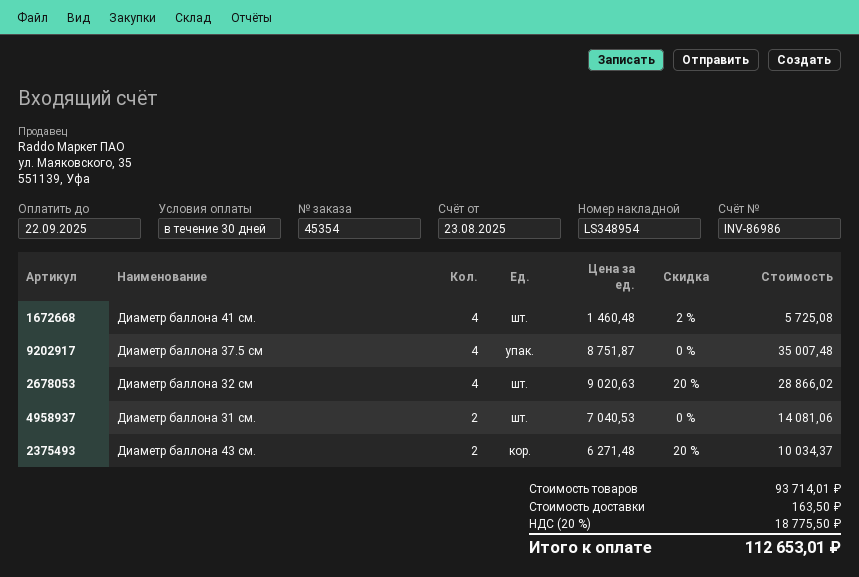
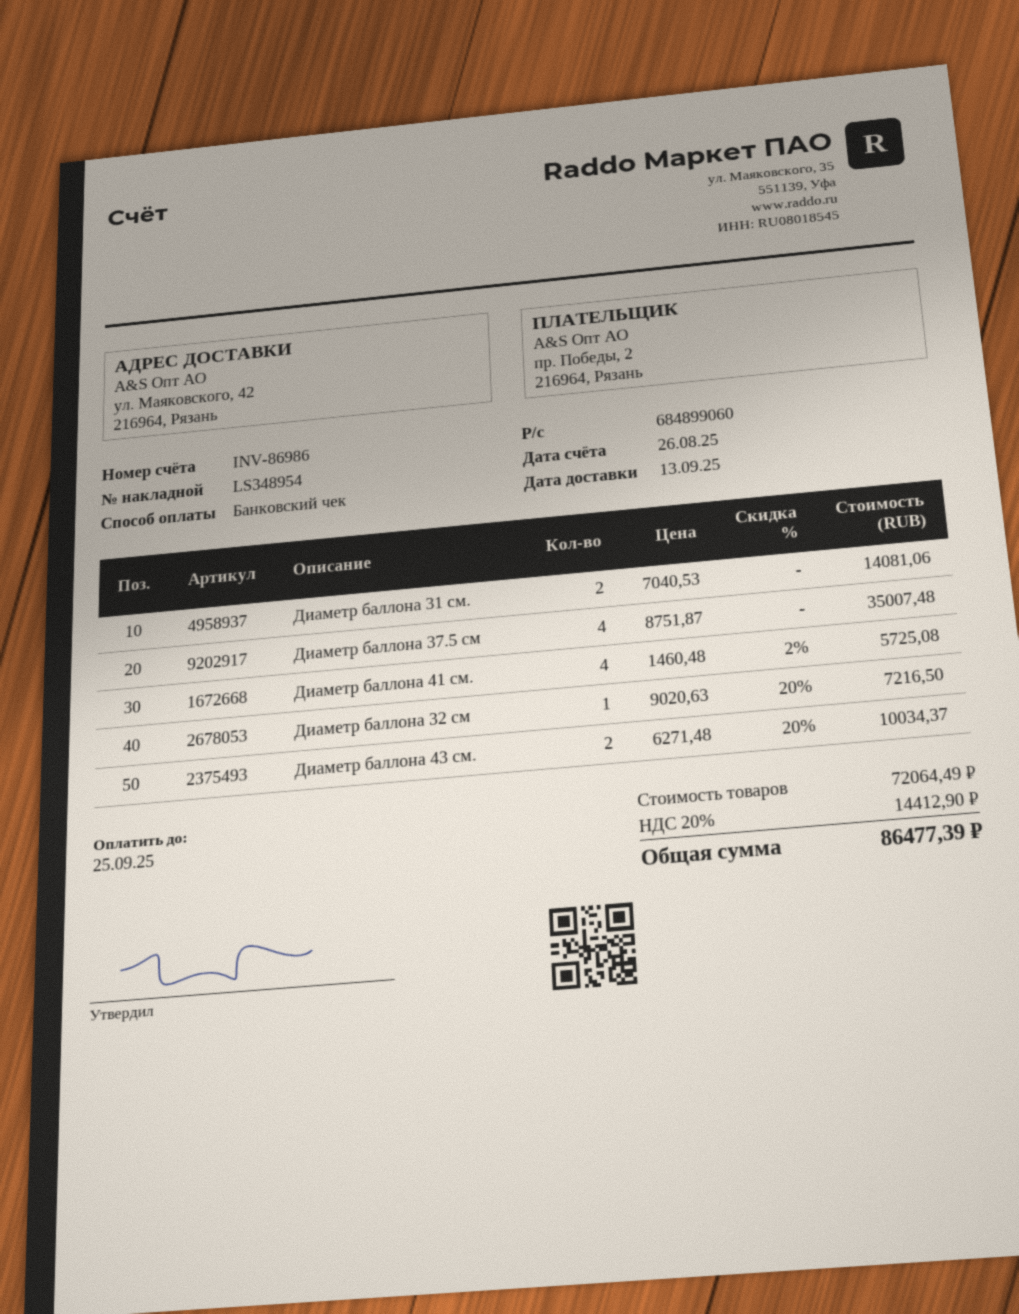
invoice date: 2025-08-23 -> 2025-08-26
due date: 2025-09-22 -> 2025-09-25
Диаметр баллона 32 см: 4 x 9020.63 - 20% = 28866.02 -> 1 x 9020.63 - 20% = 7216.50
subtotal: 93714.01 -> 72064.49
shipping: 163.50 -> none
tax: 20% = 18775.50 -> 20% = 14412.90
total: 112653.01 -> 86477.39

